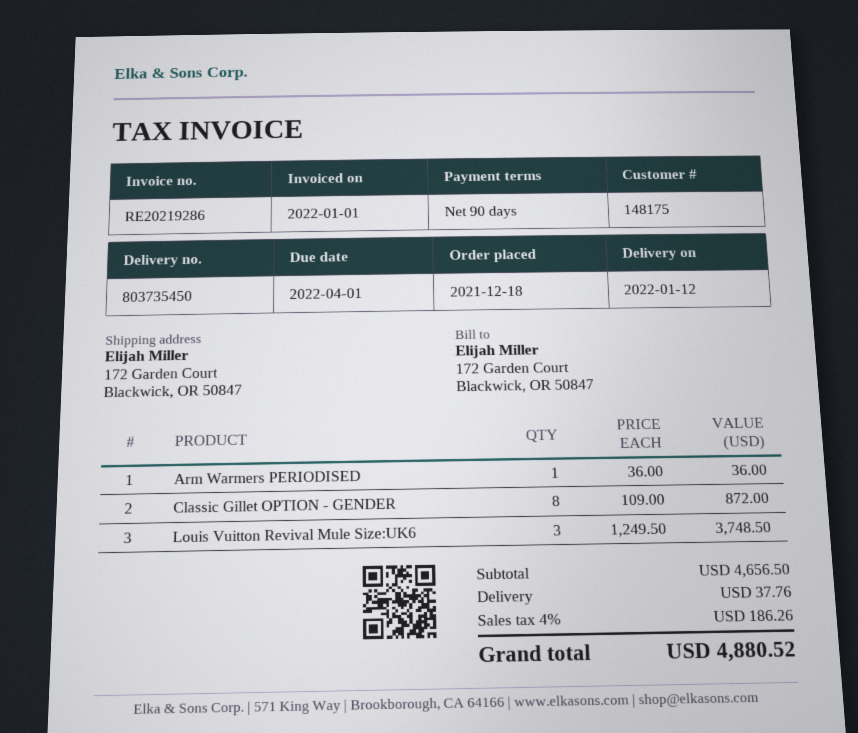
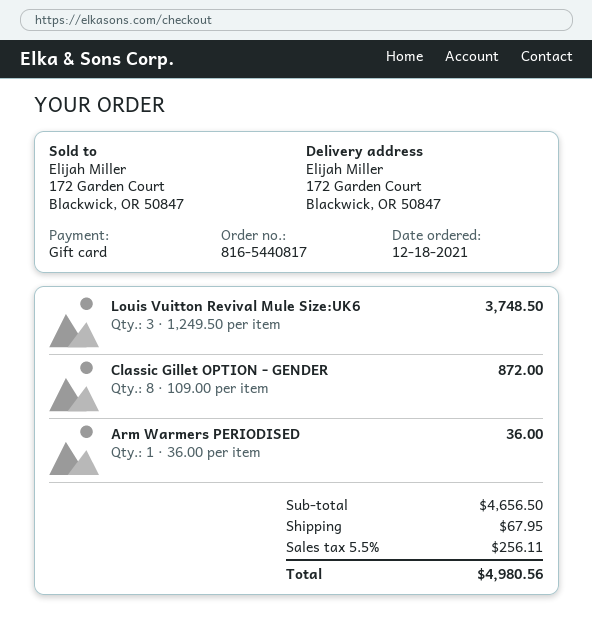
shipping: 37.76 -> 67.95
tax: 4% = 186.26 -> 5.5% = 256.11
total: 4880.52 -> 4980.56

